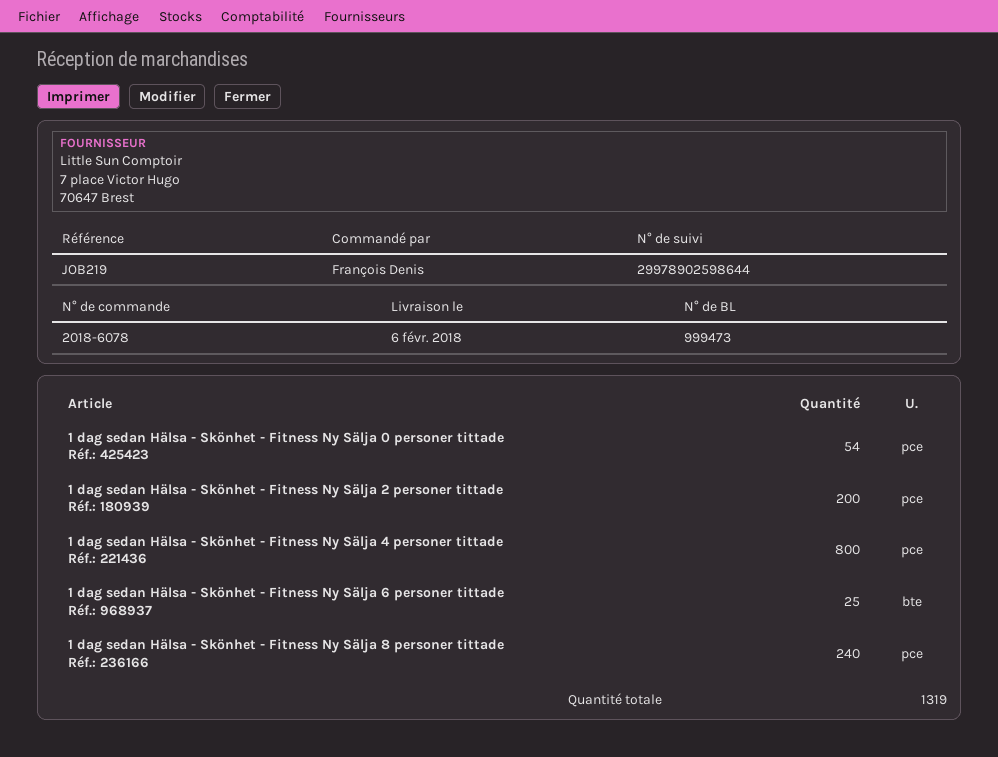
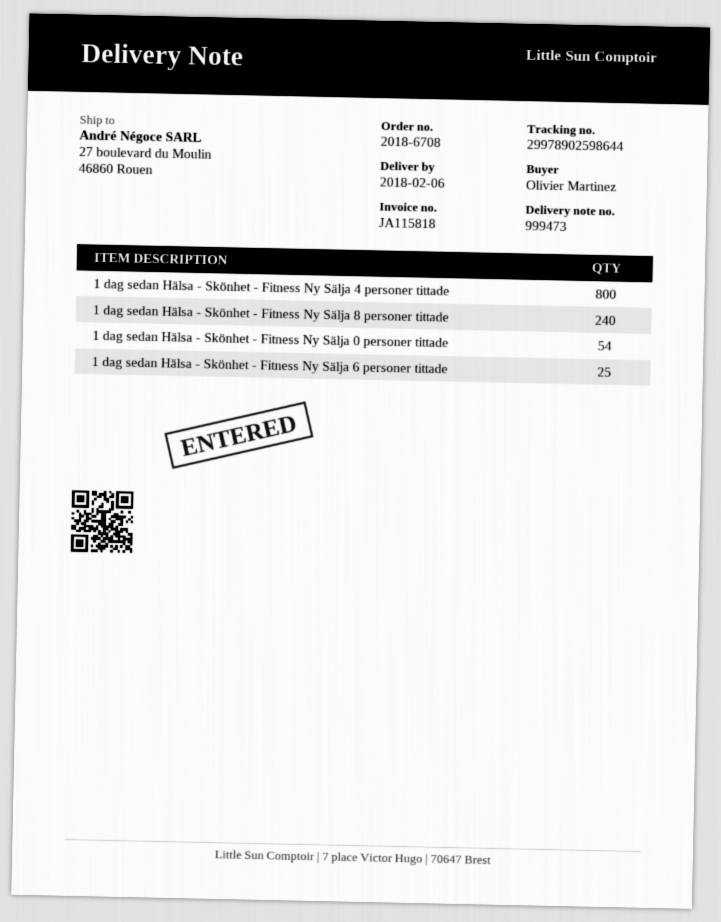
order number: 2018-6078 -> 2018-6708
ordered by: François Denis -> Olivier Martinez
1 dag sedan Hälsa - Skönhet - Fitness Ny Sälja 2 personer tittade: 200 -> none

